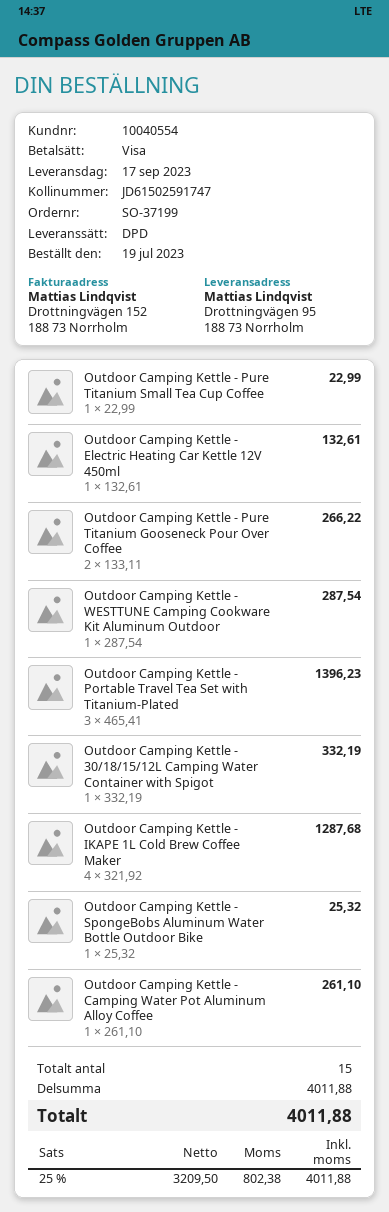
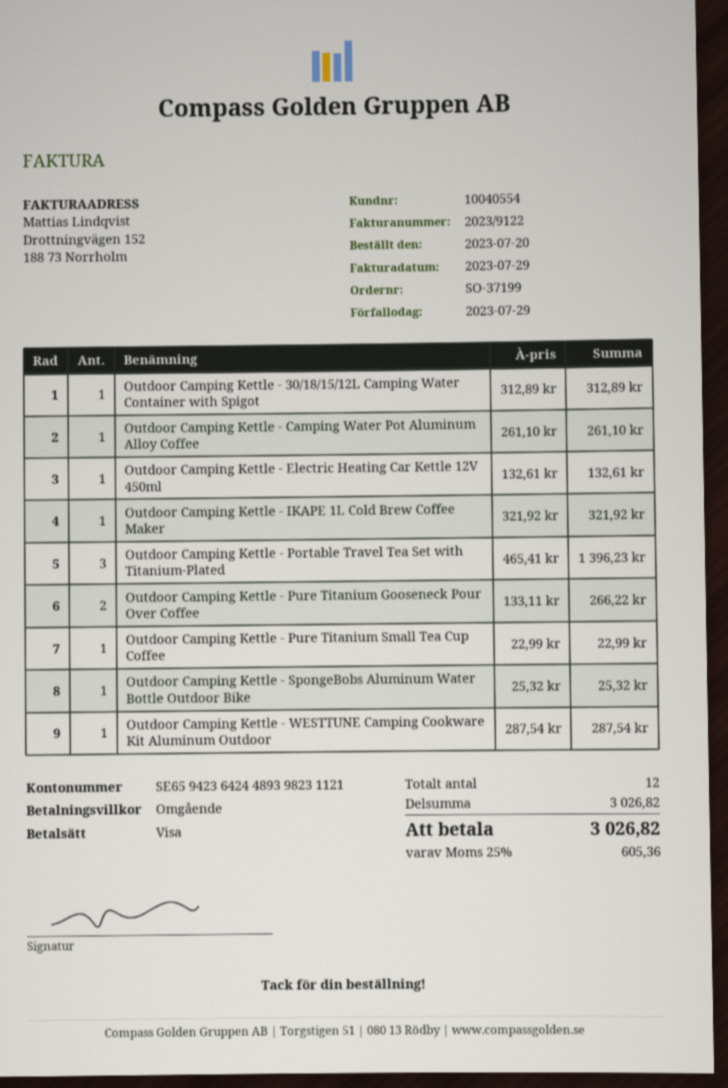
order date: 2023-07-19 -> 2023-07-20
Outdoor Camping Kettle - 30/18/15/12L Camping Water Container with Spigot: 1 x 332.19 = 332.19 -> 1 x 312.89 = 312.89
Outdoor Camping Kettle - IKAPE 1L Cold Brew Coffee Maker: 4 x 321.92 = 1287.68 -> 1 x 321.92 = 321.92
total quantity: 15 -> 12
subtotal: 4011.88 -> 3026.82
tax: 25% = 802.38 -> 25% = 605.36
total: 4011.88 -> 3026.82

